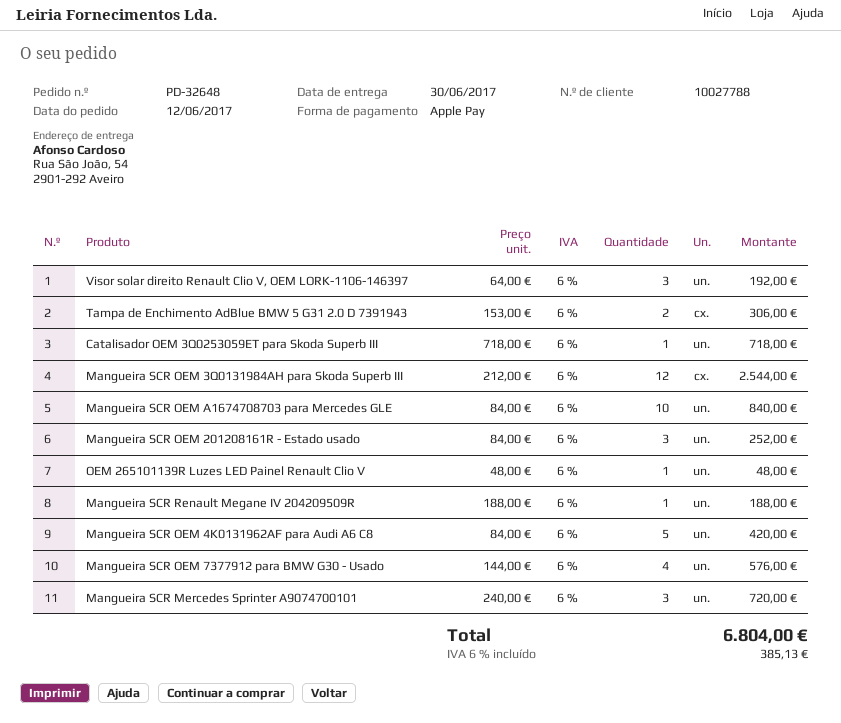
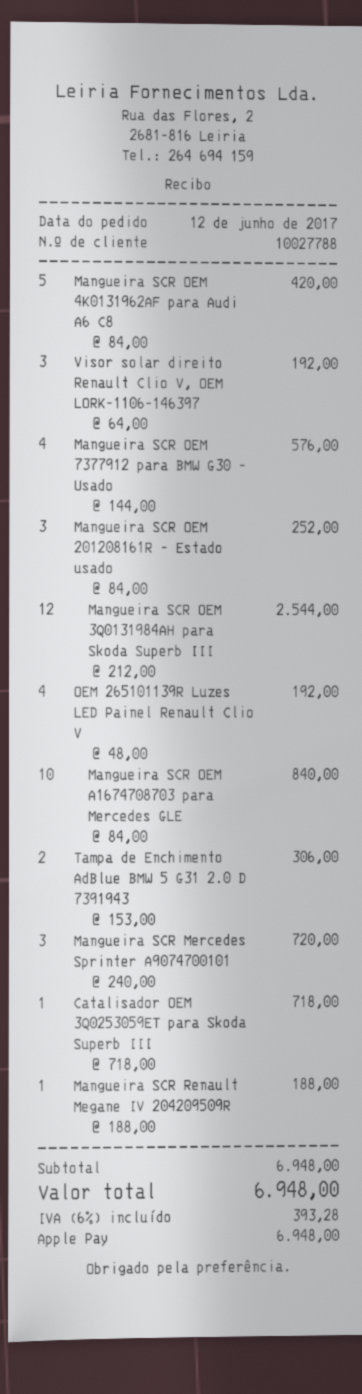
OEM 265101139R Luzes LED Painel Renault Clio V: 1 x 48.00 = 48.00 -> 4 x 48.00 = 192.00
tax: 6% = 385.13 -> 6% = 393.28
total: 6804.00 -> 6948.00

